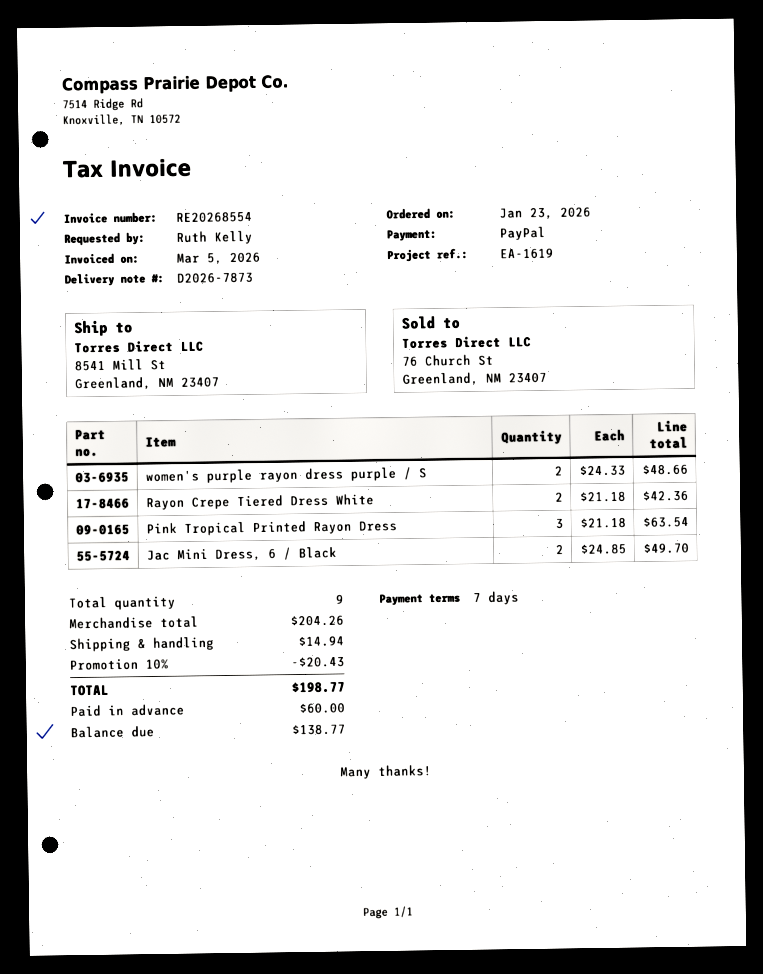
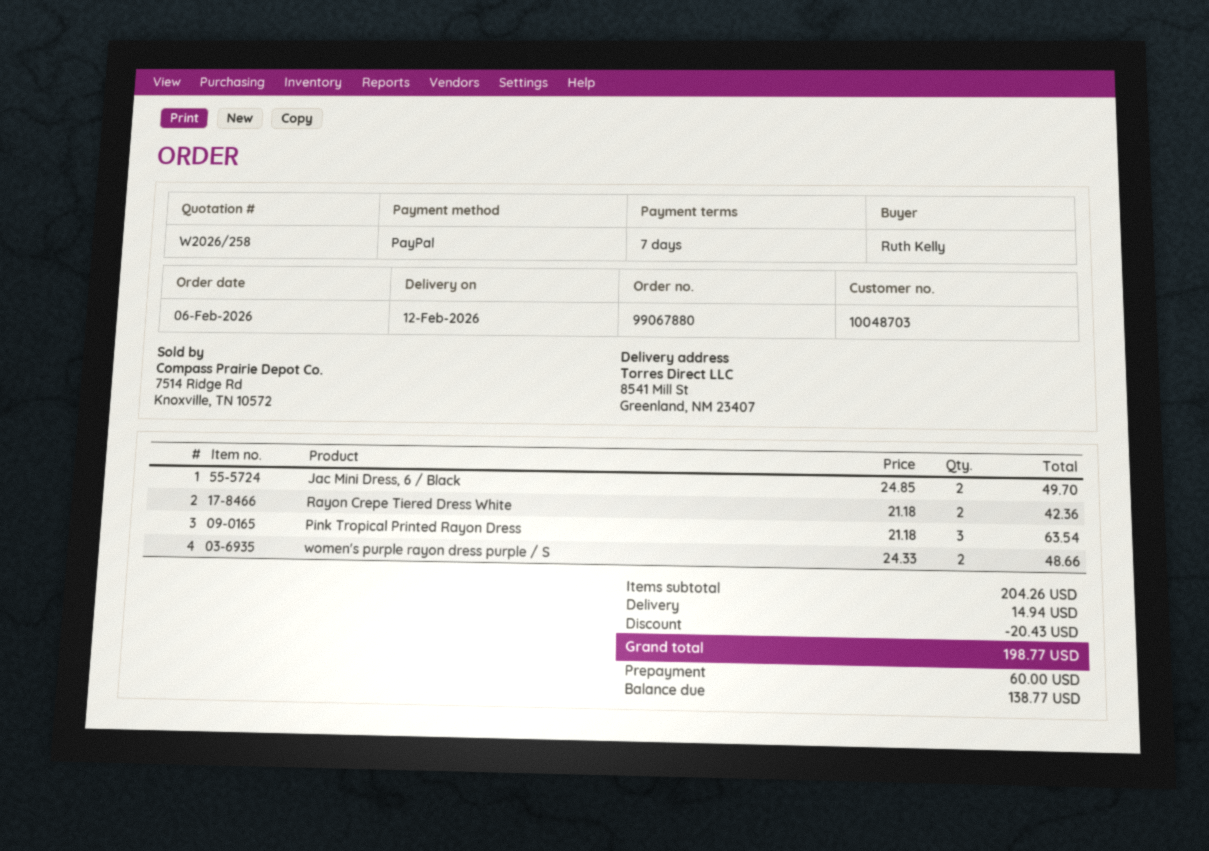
order date: 2026-01-23 -> 2026-02-06

